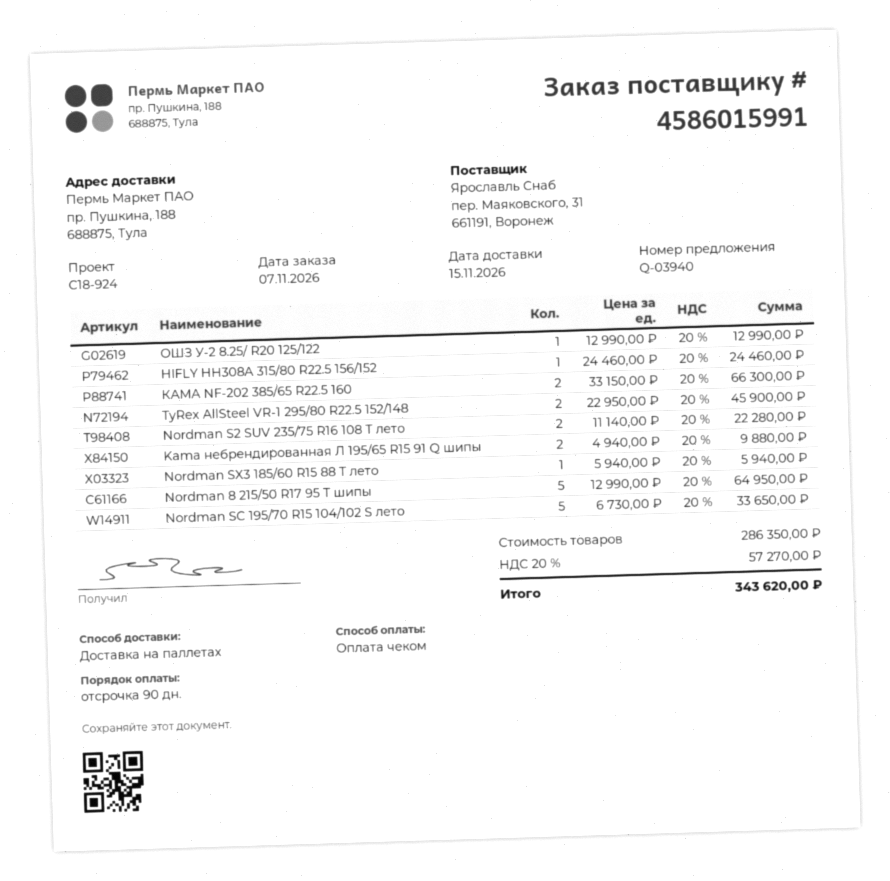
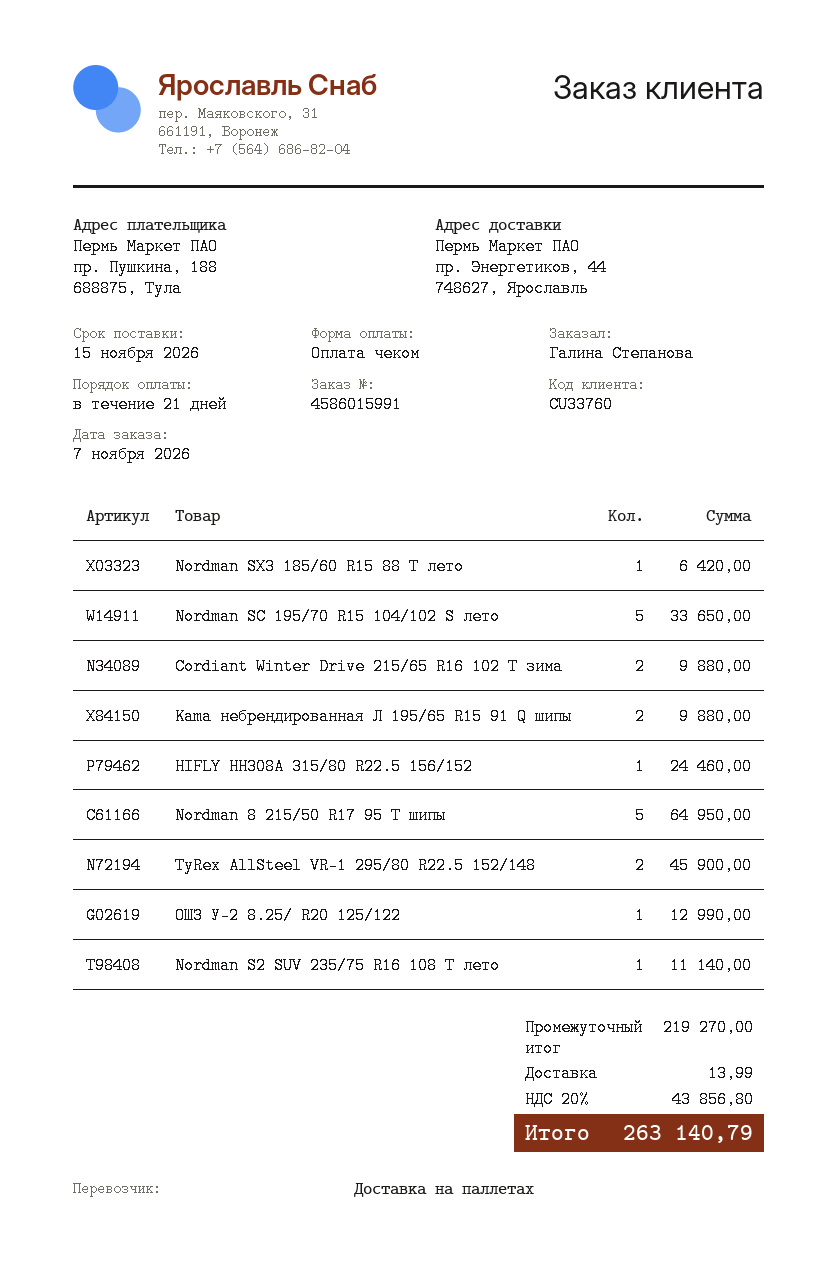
payment terms: 90 days -> 21 days
ship to: пр. Пушкина, 188, 688875, Тула -> пр. Энергетиков, 44, 748627, Ярославль
КАМА NF-202 385/65 R22.5 160: 2 for 66300.00 -> none
Nordman S2 SUV 235/75 R16 108 T лето: 2 for 22280.00 -> 1 for 11140.00
Nordman SX3 185/60 R15 88 T лето: 1 for 5940.00 -> 1 for 6420.00
Cordiant Winter Drive 215/65 R16 102 T зима: none -> 2 for 9880.00
subtotal: 286350.00 -> 219270.00
shipping: none -> 13.99
tax: 20% = 57270.00 -> 20% = 43856.80
total: 343620.00 -> 263140.79

